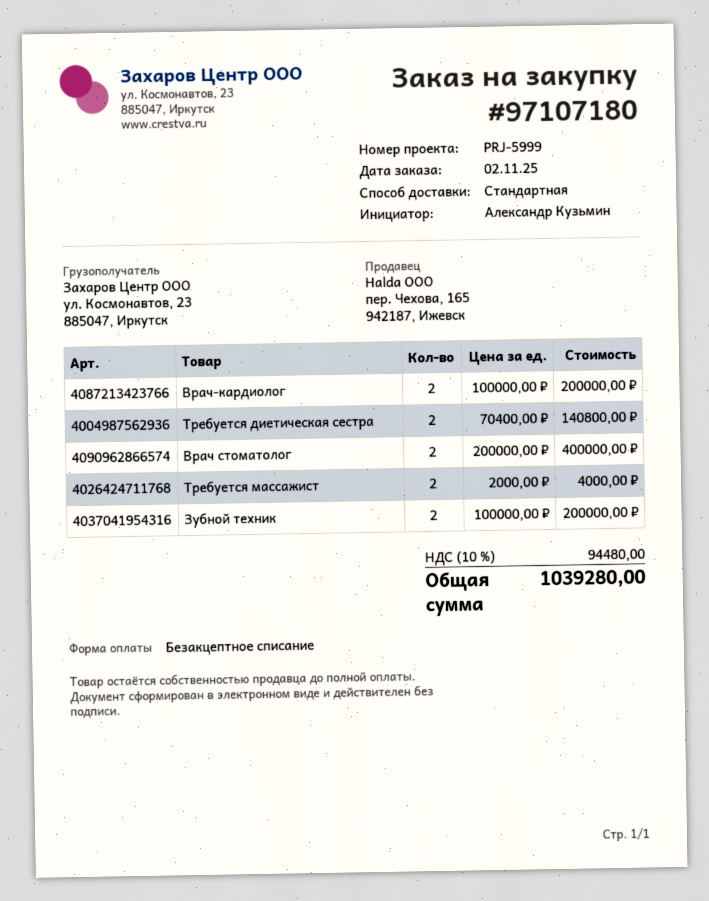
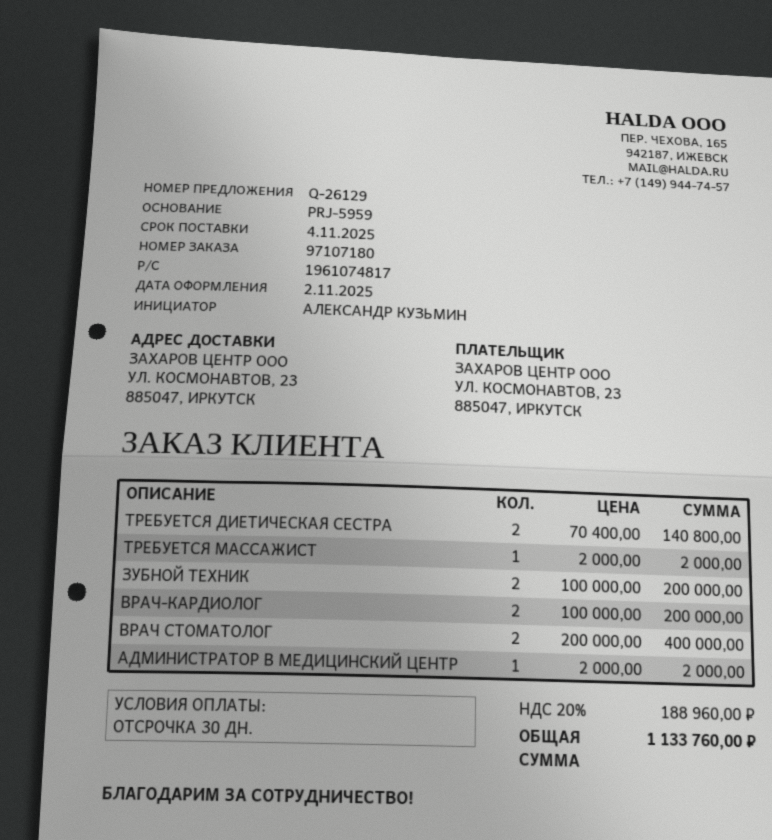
reference: PRJ-5999 -> PRJ-5959
Требуется массажист: 2 x 2000.00 = 4000.00 -> 1 x 2000.00 = 2000.00
АДМИНИСТРАТОР В МЕДИЦИНСКИЙ ЦЕНТР: none -> 1 x 2000.00 = 2000.00
tax: 10% = 94480.00 -> 20% = 188960.00
total: 1039280.00 -> 1133760.00

